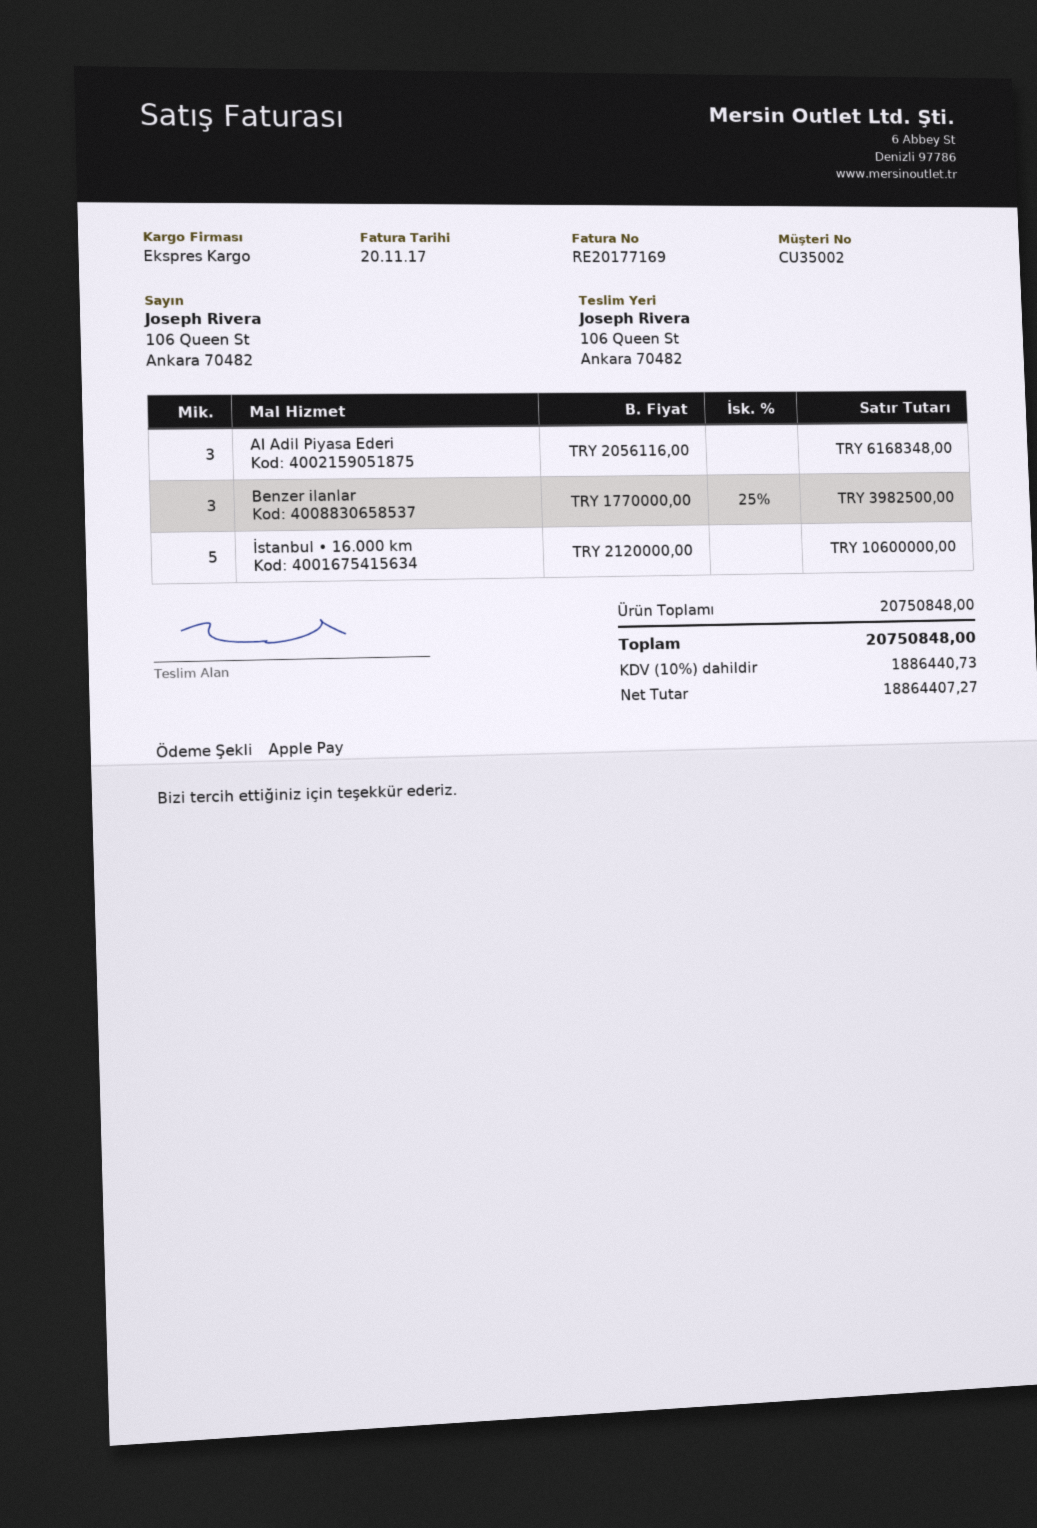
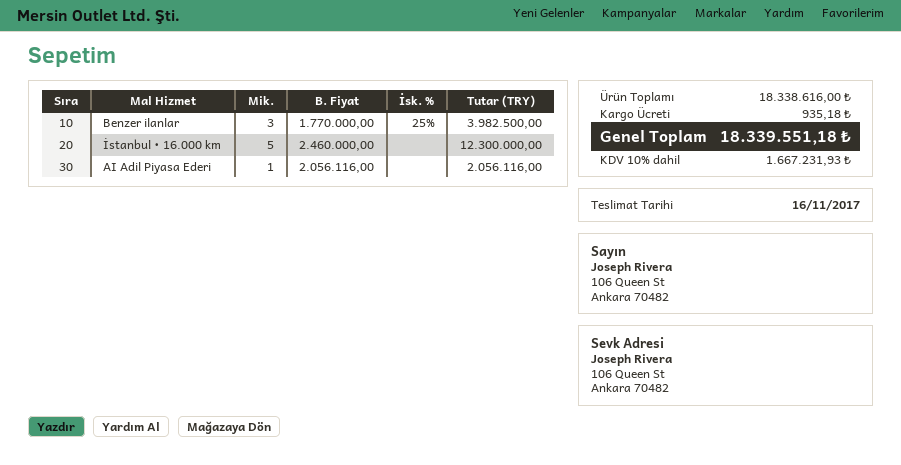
AI Adil Piyasa Ederi: 3 x 2056116.00 = 6168348.00 -> 1 x 2056116.00 = 2056116.00
İstanbul • 16.000 km: 5 x 2120000.00 = 10600000.00 -> 5 x 2460000.00 = 12300000.00
subtotal: 20750848.00 -> 18338616.00
shipping: none -> 935.18
tax: 10% = 1886440.73 -> 10% = 1667231.93
total: 20750848.00 -> 18339551.18

